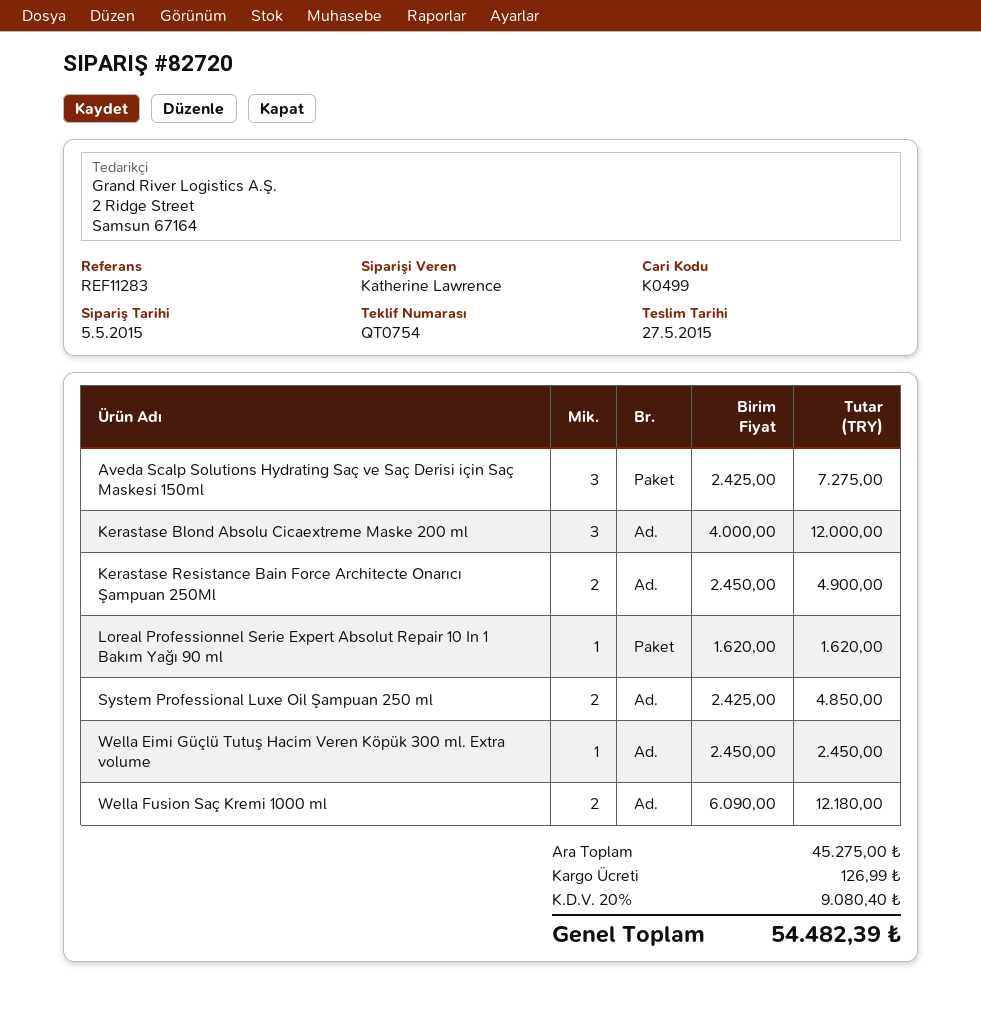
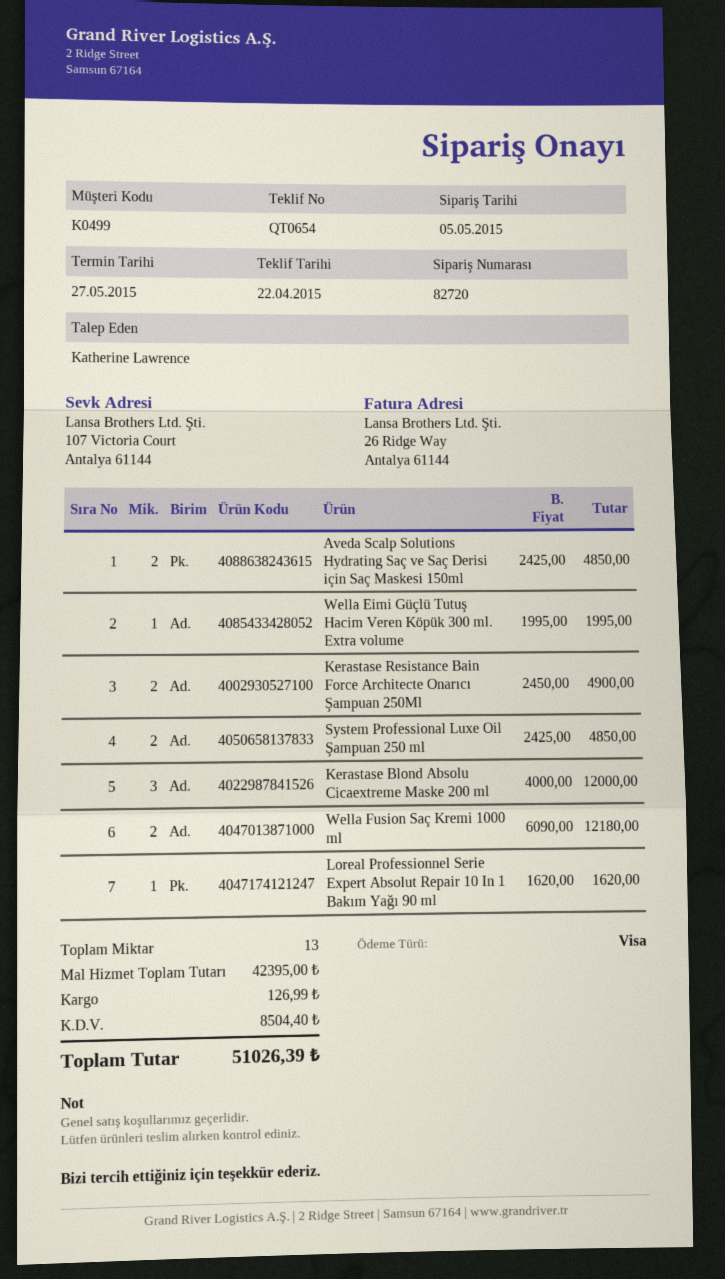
quote number: QT0754 -> QT0654
Aveda Scalp Solutions Hydrating Saç ve Saç Derisi için Saç Maskesi 150ml: 3 x 2425.00 = 7275.00 -> 2 x 2425.00 = 4850.00
Wella Eimi Güçlü Tutuş Hacim Veren Köpük 300 ml. Extra volume: 1 x 2450.00 = 2450.00 -> 1 x 1995.00 = 1995.00
subtotal: 45275.00 -> 42395.00
tax: 9080.40 -> 8504.40
total: 54482.39 -> 51026.39

